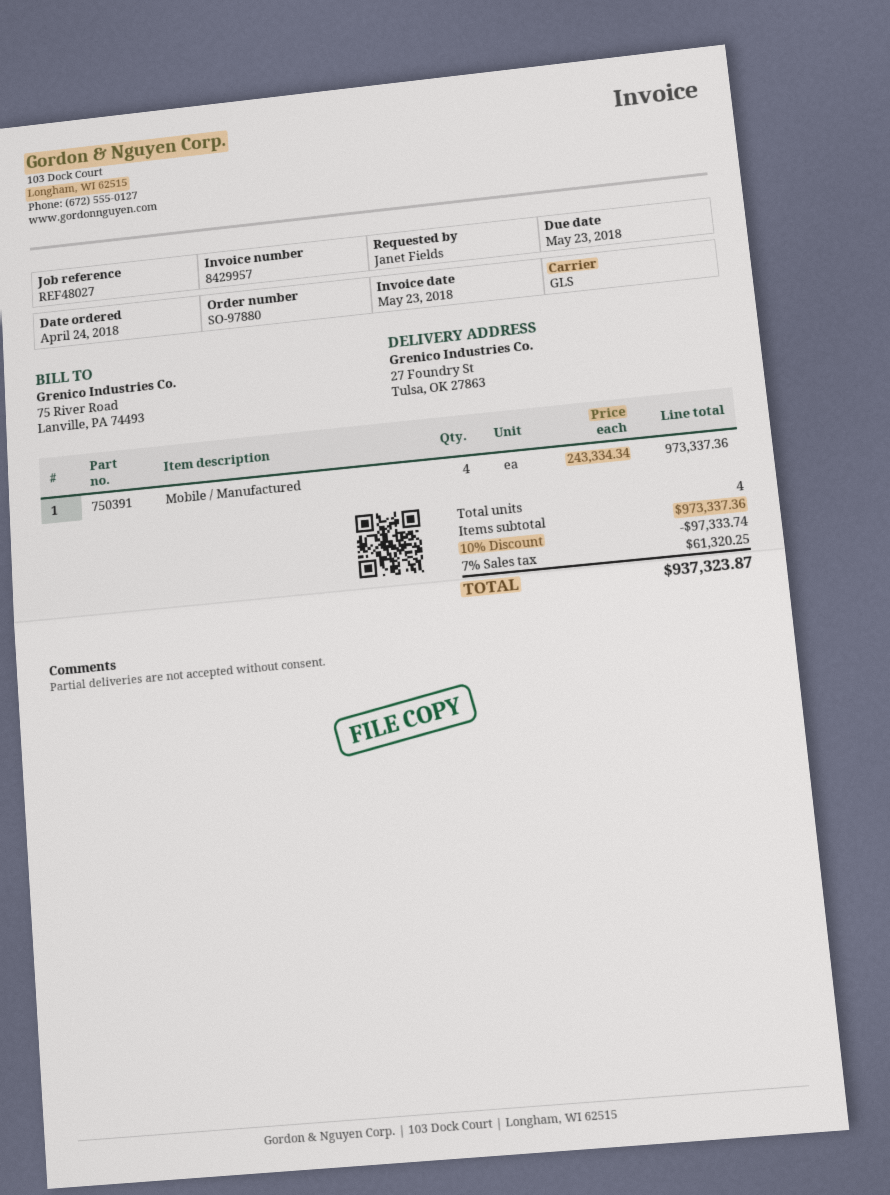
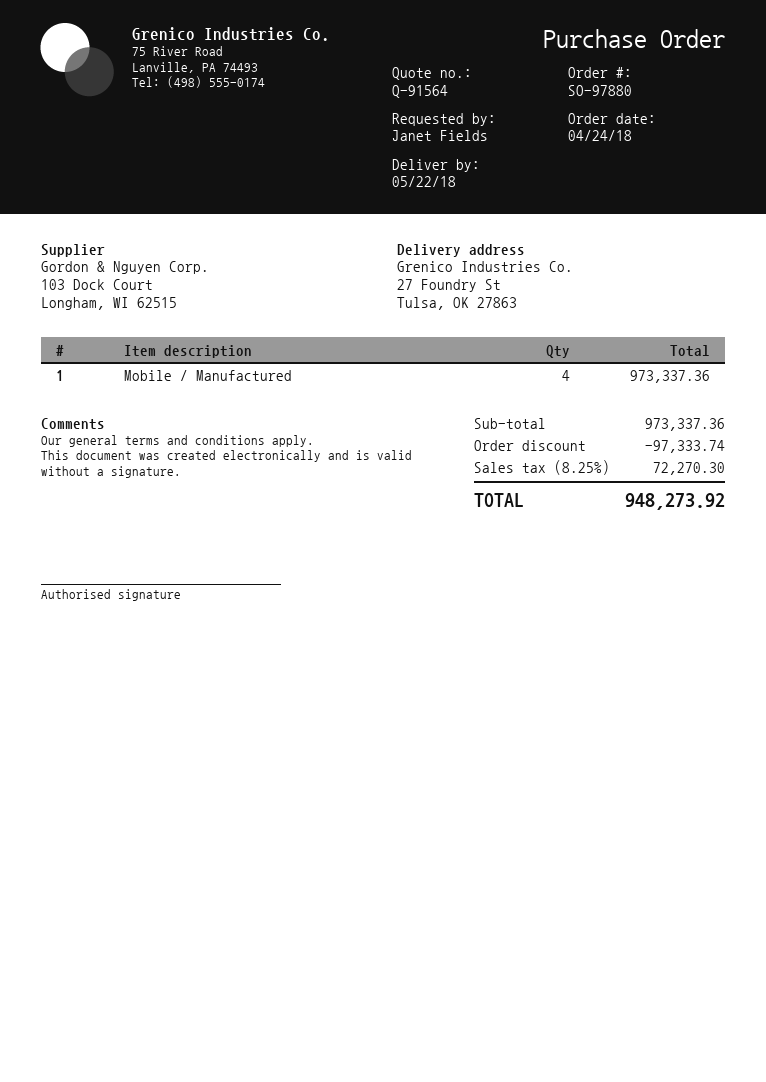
tax: 7% = 61320.25 -> 8.25% = 72270.30
total: 937323.87 -> 948273.92

